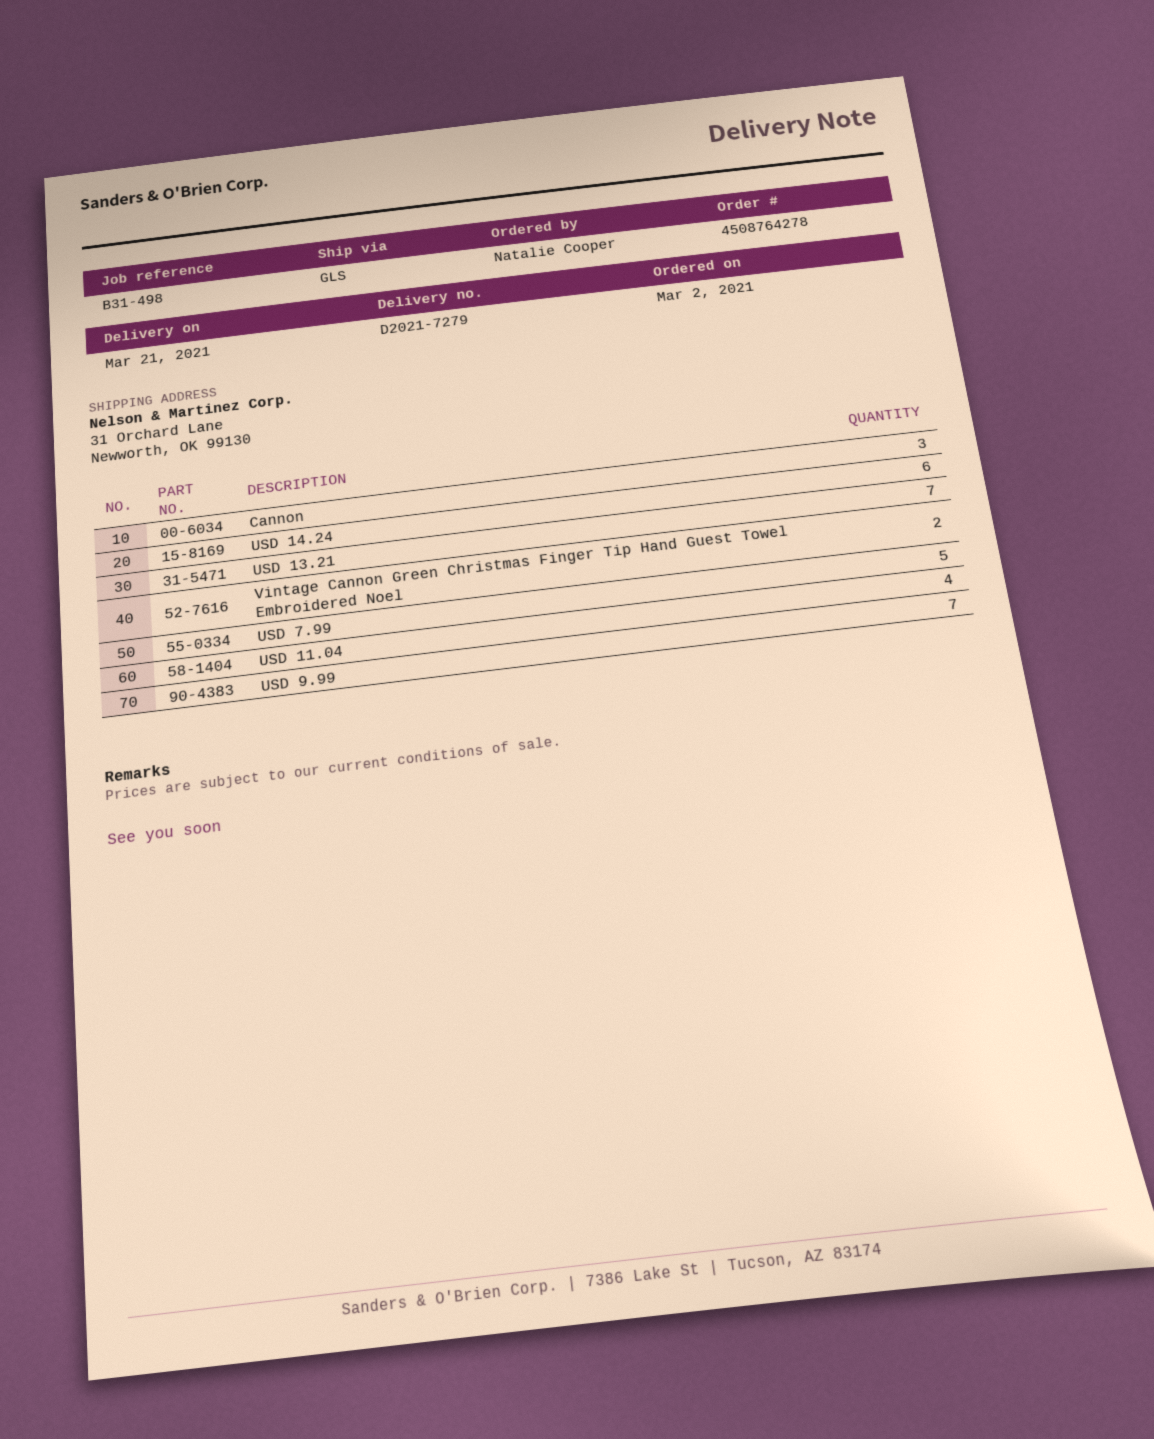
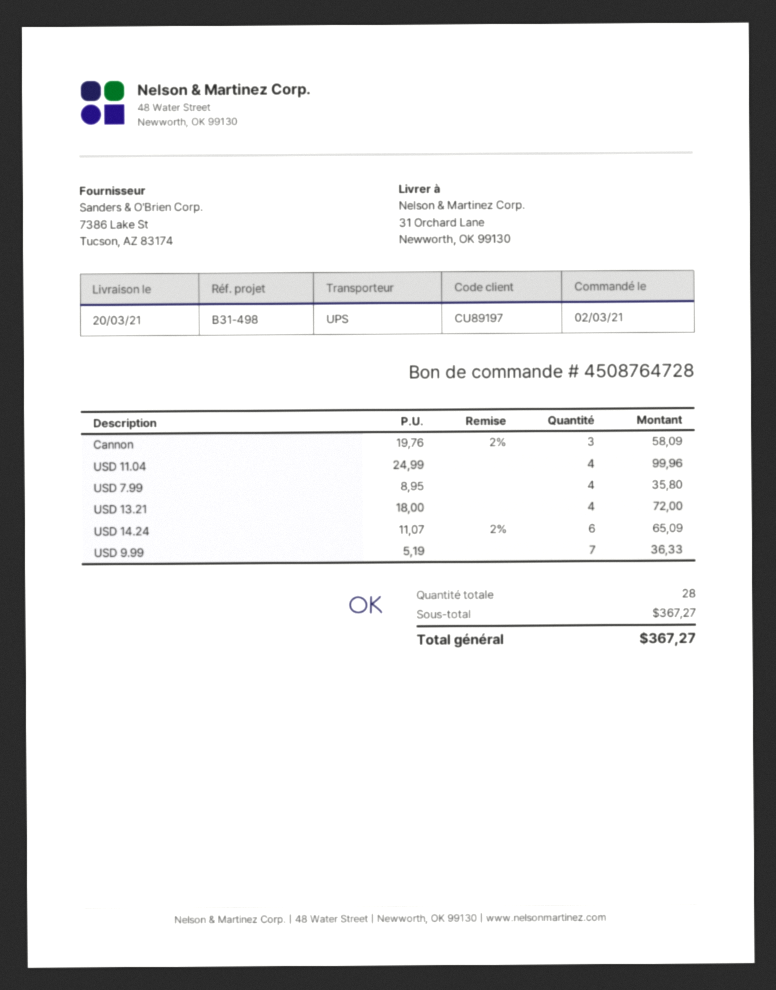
order number: 4508764278 -> 4508764728
delivery date: 2021-03-21 -> 2021-03-20
shipping method: GLS -> UPS
USD 13.21: 7 -> 4
Vintage Cannon Green Christmas Finger Tip Hand Guest Towel Embroidered Noel: 2 -> none
USD 7.99: 5 -> 4

